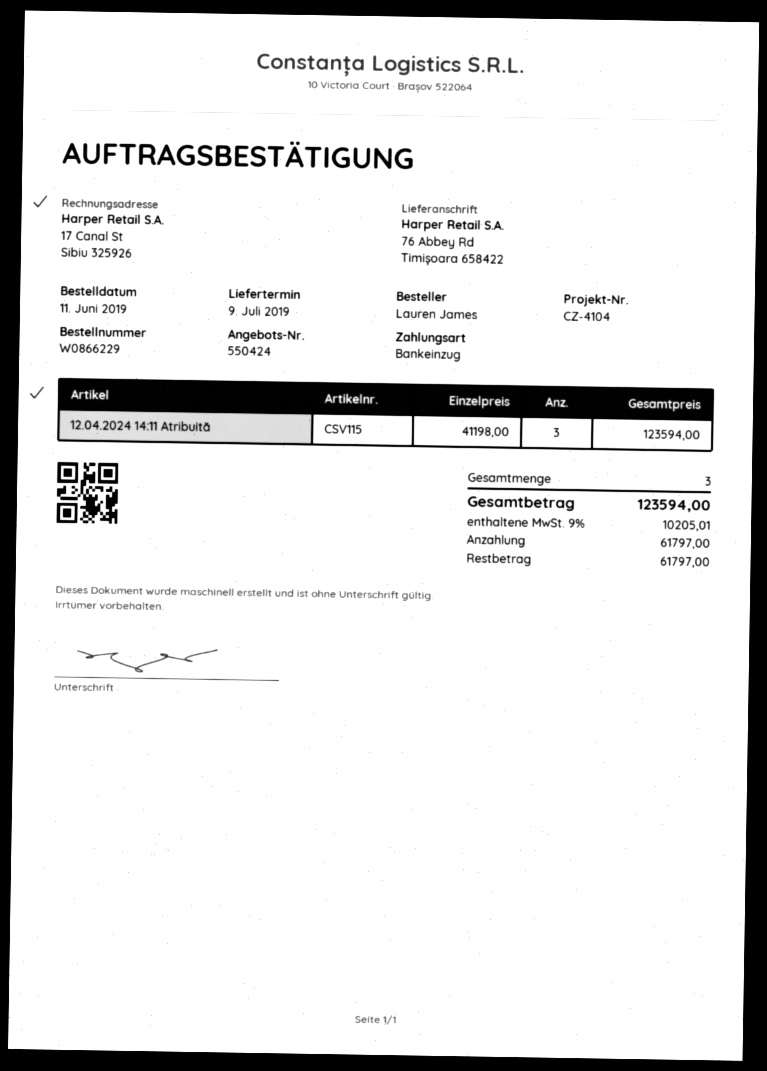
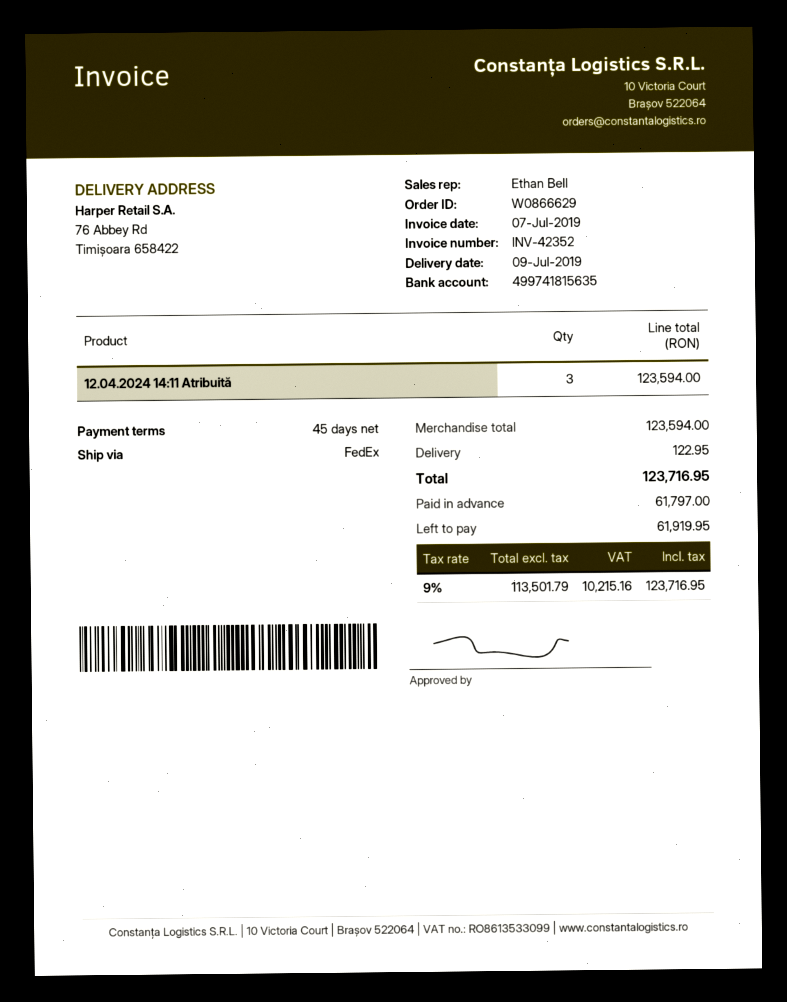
order number: W0866229 -> W0866629
shipping: none -> 122.95
tax: 9% = 10205.01 -> 9% = 10215.16
total: 123594.00 -> 123716.95
balance: 61797.00 -> 61919.95

